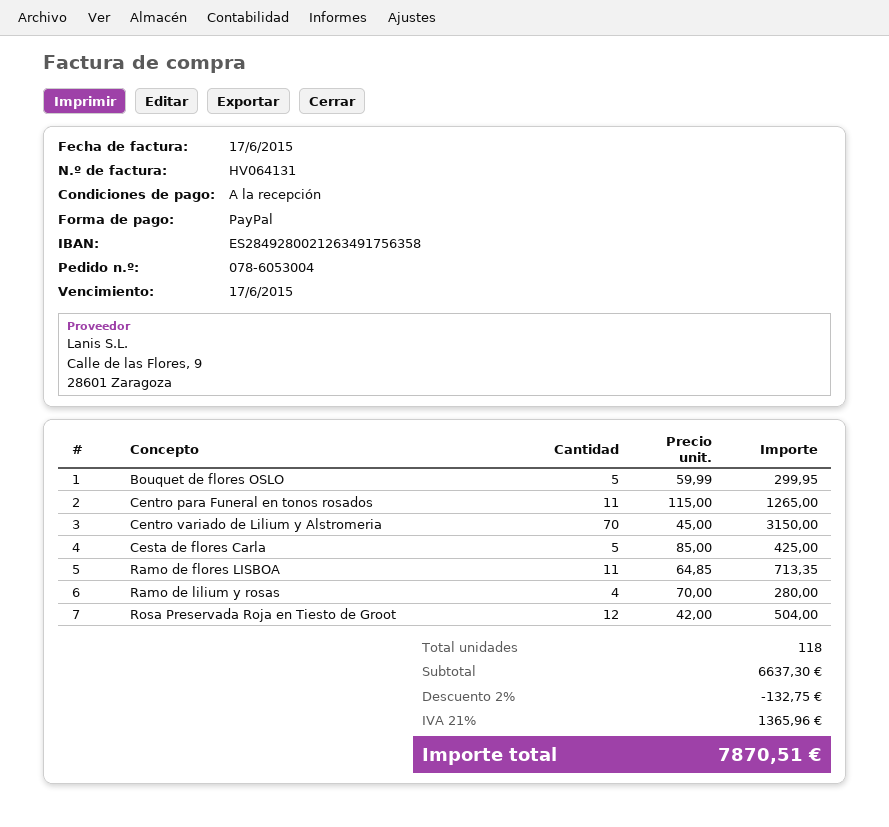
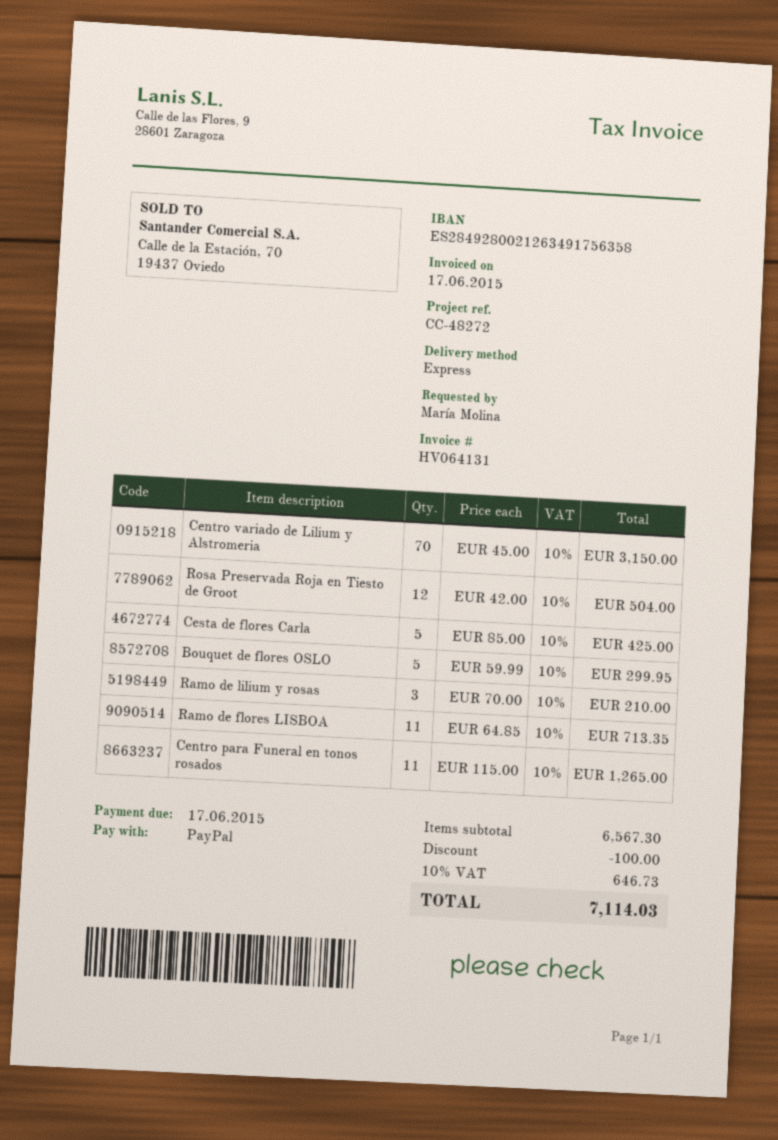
Ramo de lilium y rosas: 4 x 70.00 = 280.00 -> 3 x 70.00 = 210.00
subtotal: 6637.30 -> 6567.30
discount: 132.75 -> 100.00
tax: 21% = 1365.96 -> 10% = 646.73
total: 7870.51 -> 7114.03

